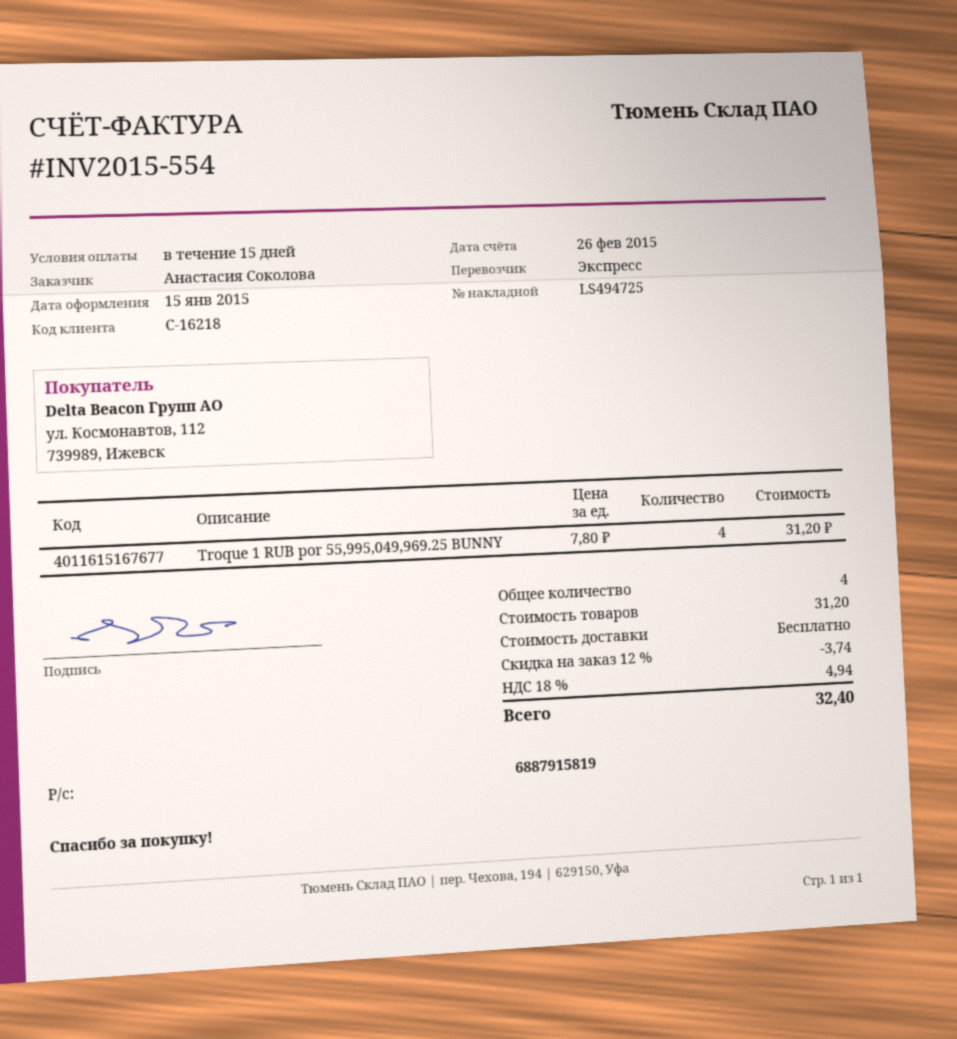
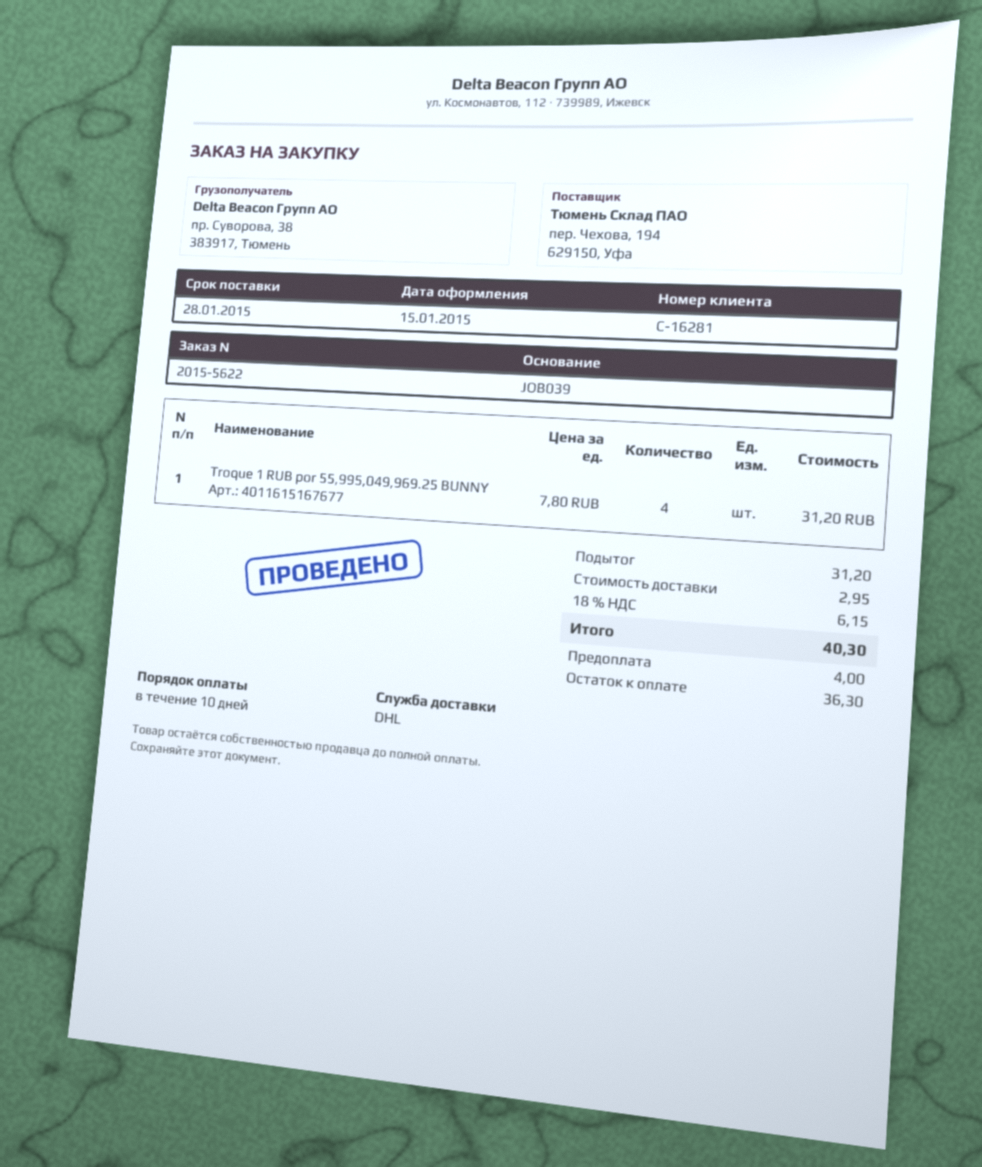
payment terms: 15 days -> 10 days
customer number: C-16218 -> C-16281
shipping method: express -> DHL
discount: 12% = 3.74 -> none
shipping: 0.00 -> 2.95
tax: 18% = 4.94 -> 18% = 6.15
total: 32.40 -> 40.30

